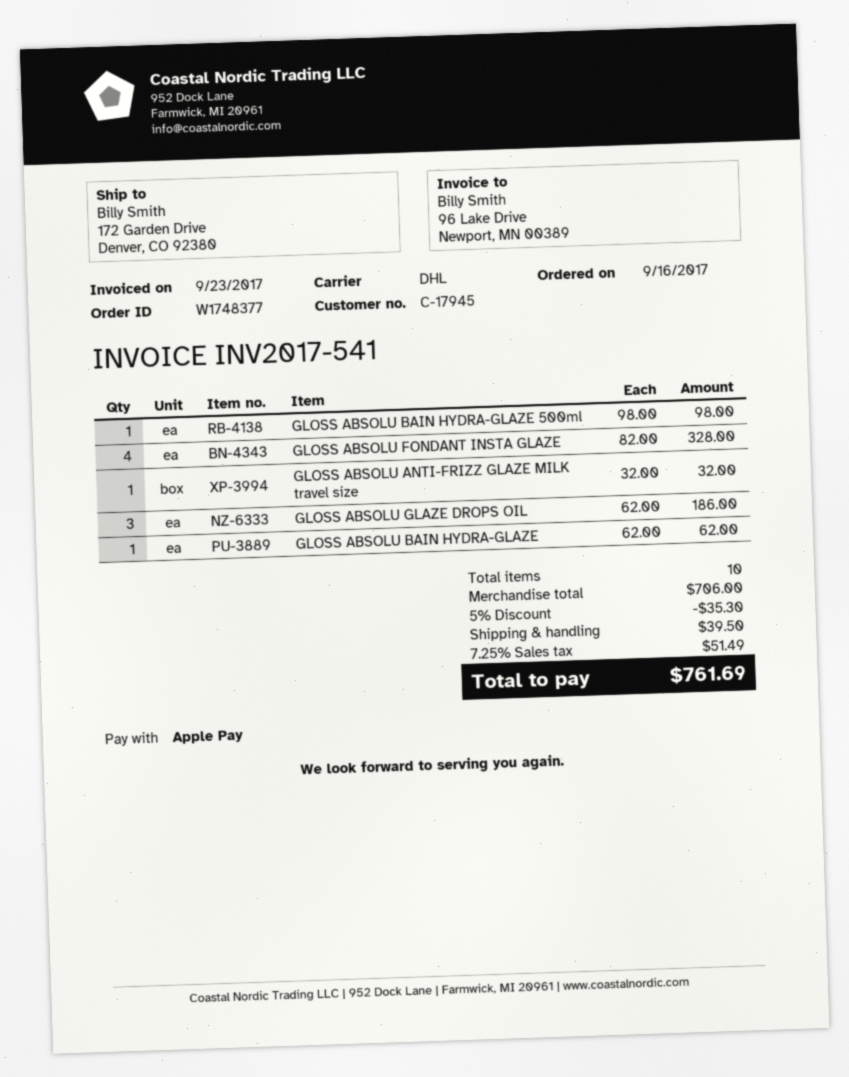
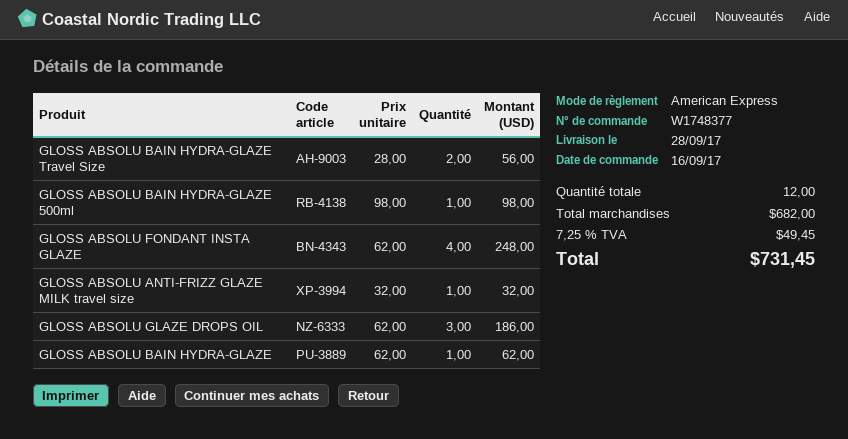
payment method: Apple Pay -> American Express
GLOSS ABSOLU FONDANT INSTA GLAZE: 4 x 82.00 = 328.00 -> 4 x 62.00 = 248.00
GLOSS ABSOLU BAIN HYDRA-GLAZE Travel Size: none -> 2 x 28.00 = 56.00
total quantity: 10 -> 12
subtotal: 706.00 -> 682.00
discount: 5% = 35.30 -> none
shipping: 39.50 -> none
tax: 7.25% = 51.49 -> 7.25% = 49.45
total: 761.69 -> 731.45

